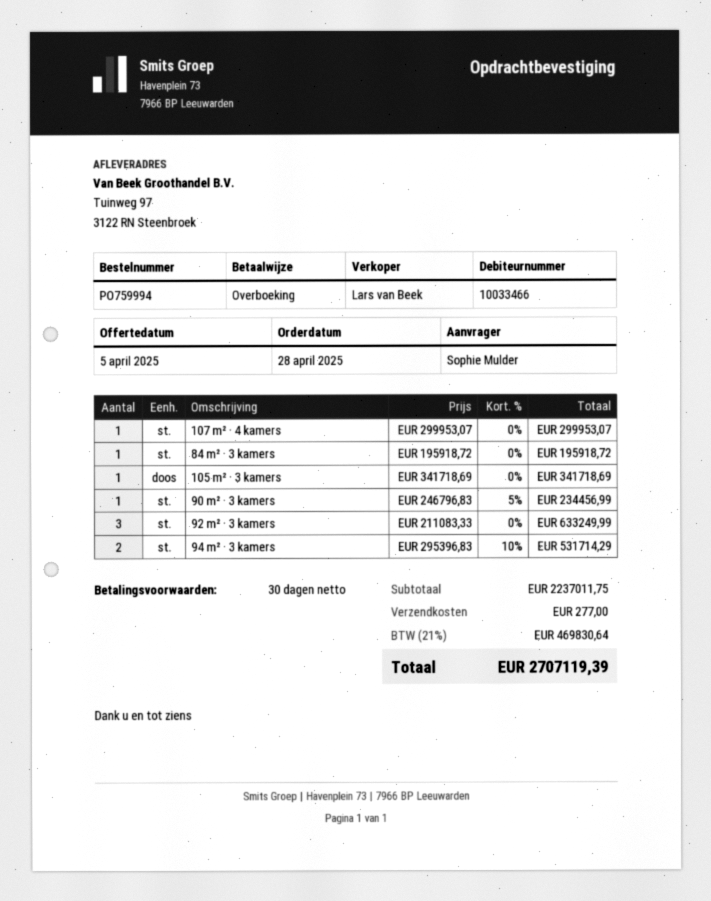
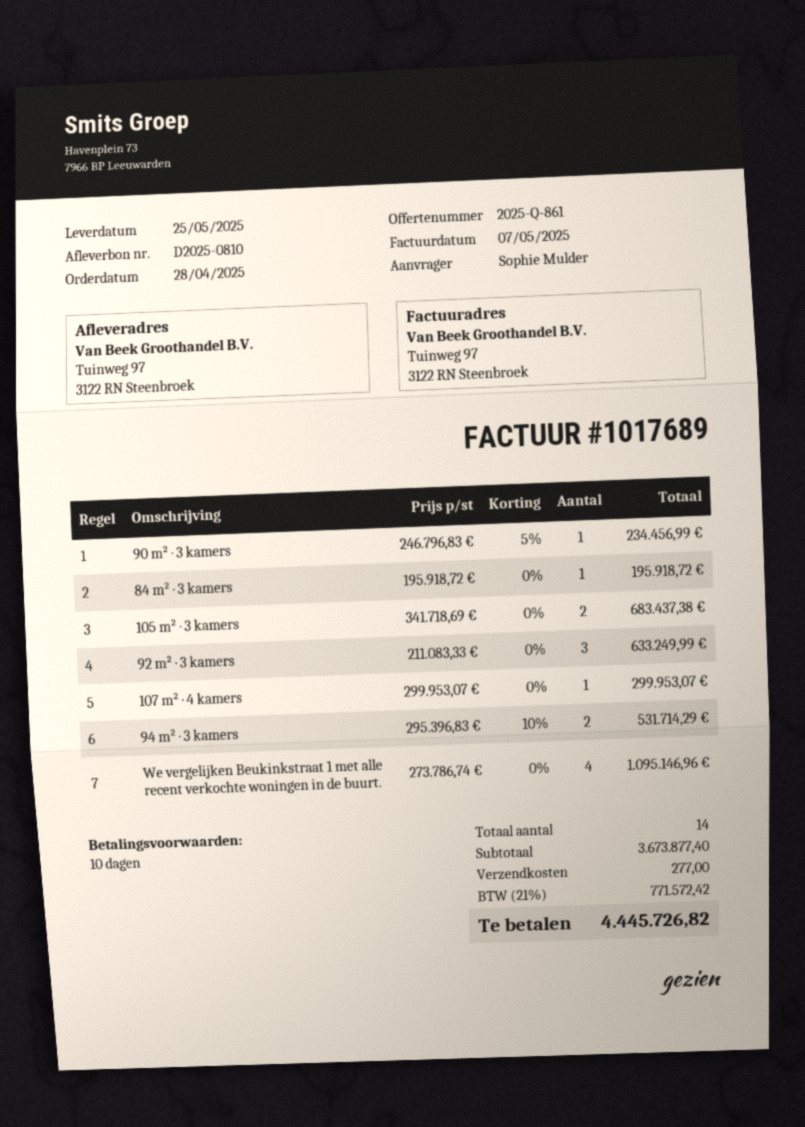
payment terms: 30 days -> 10 days
105 m² · 3 kamers: 1 x 341718.69 = 341718.69 -> 2 x 341718.69 = 683437.38
We vergelijken Beukinkstraat 1 met alle recent verkochte woningen in de buurt.: none -> 4 x 273786.74 = 1095146.96
subtotal: 2237011.75 -> 3673877.40
tax: 21% = 469830.64 -> 21% = 771572.42
total: 2707119.39 -> 4445726.82

